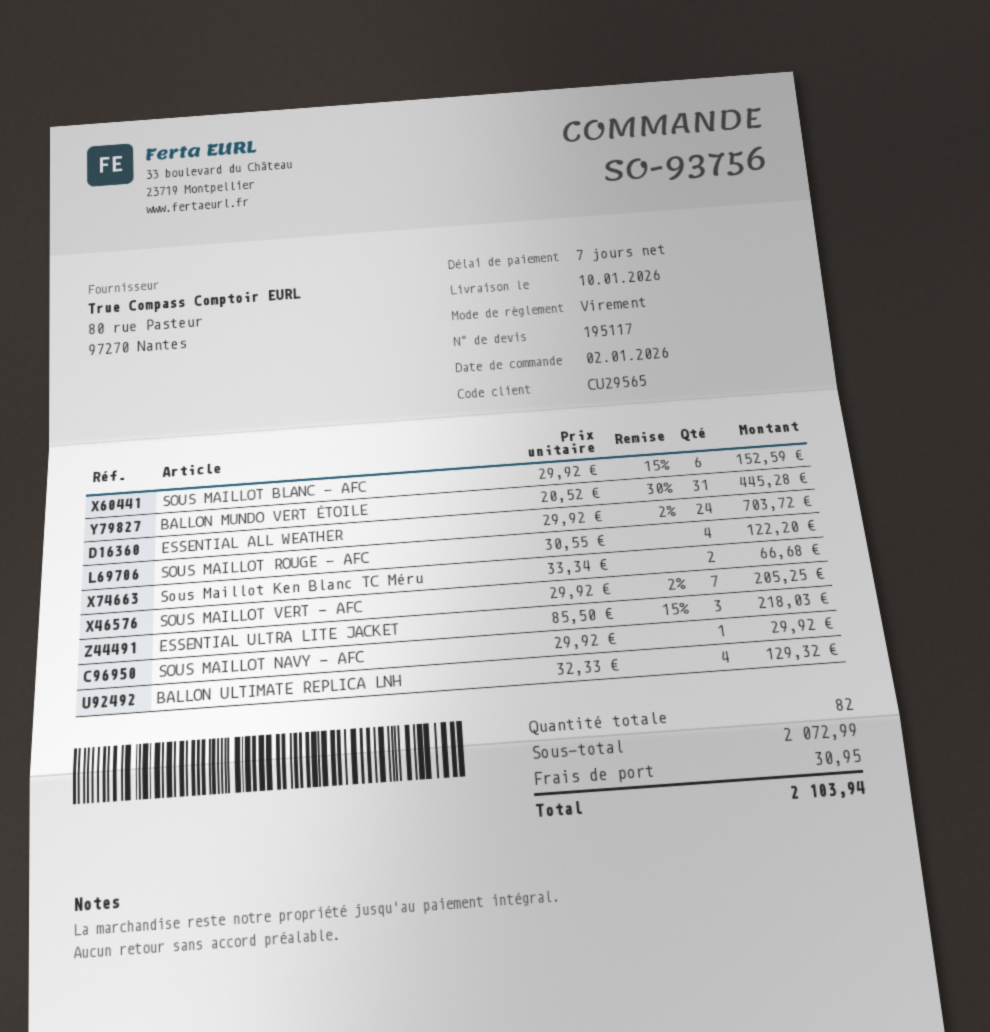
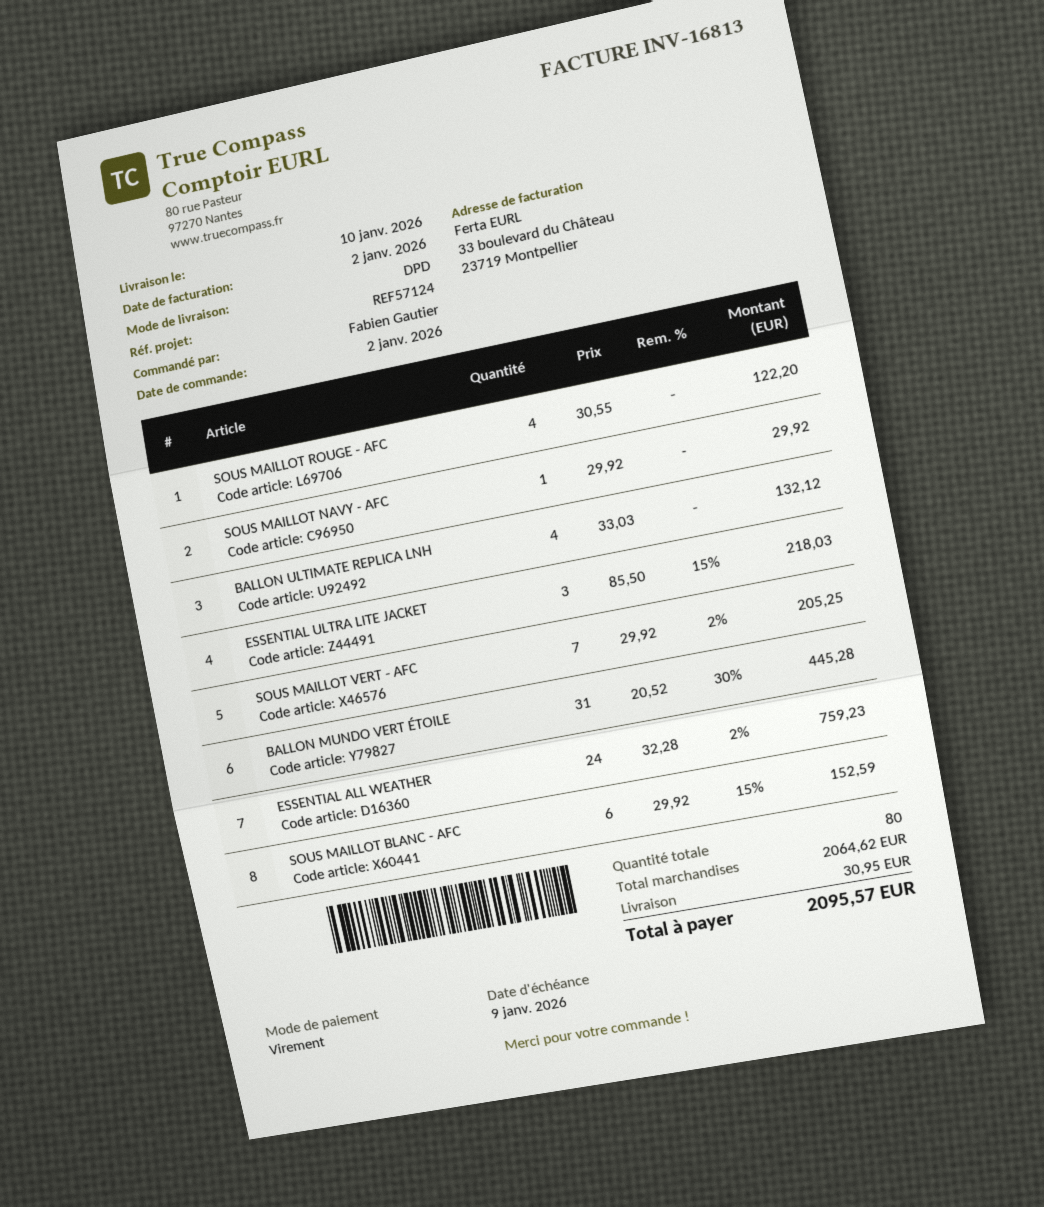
ESSENTIAL ALL WEATHER: 24 x 29.92 - 2% = 703.72 -> 24 x 32.28 - 2% = 759.23
Sous Maillot Ken Blanc TC Méru: 2 x 33.34 = 66.68 -> none
BALLON ULTIMATE REPLICA LNH: 4 x 32.33 = 129.32 -> 4 x 33.03 = 132.12
total quantity: 82 -> 80
subtotal: 2072.99 -> 2064.62
total: 2103.94 -> 2095.57

